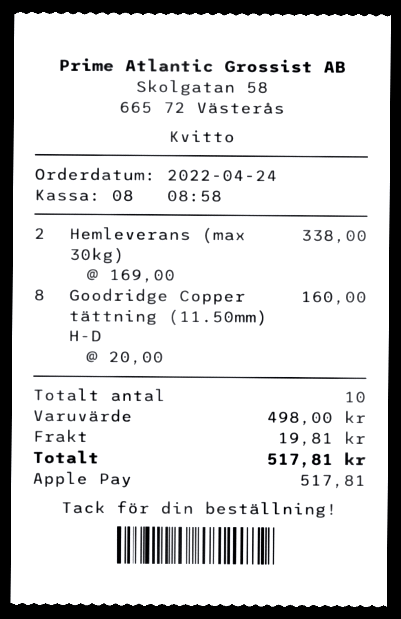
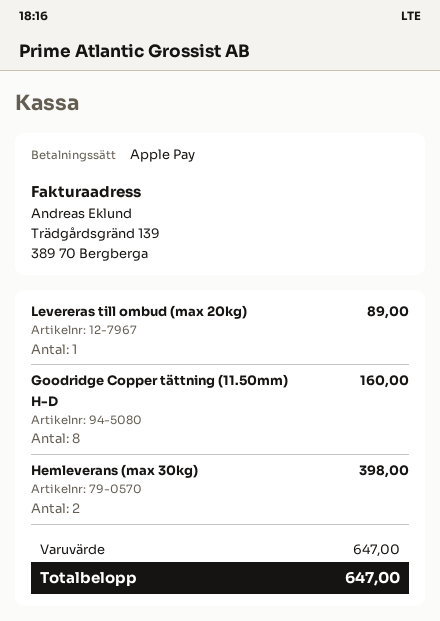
Hemleverans (max 30kg): 2 for 338.00 -> 2 for 398.00
Levereras till ombud (max 20kg): none -> 1 for 89.00
subtotal: 498.00 -> 647.00
shipping: 19.81 -> none
total: 517.81 -> 647.00

